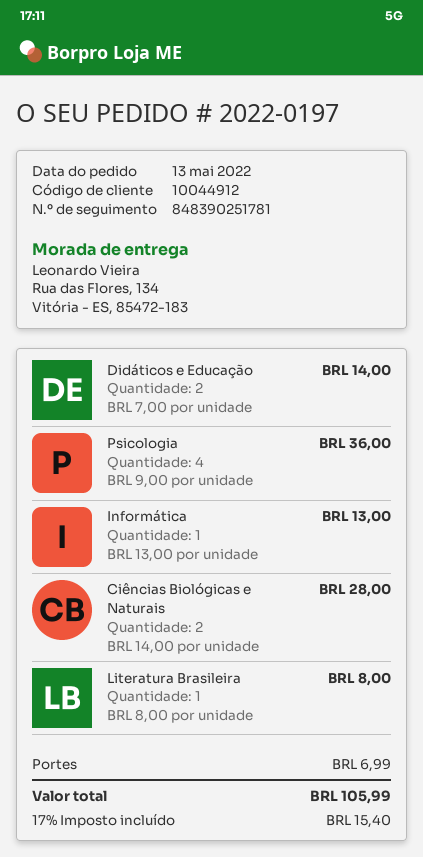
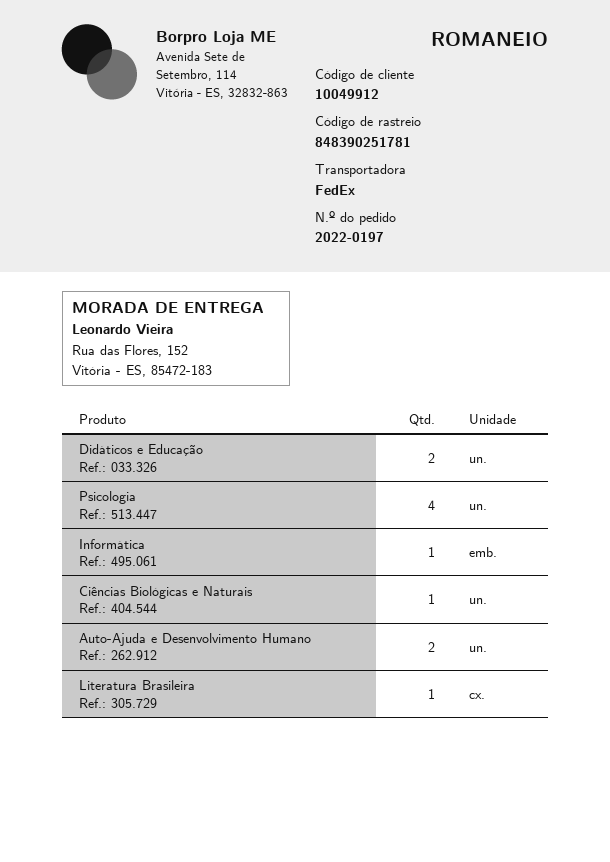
customer number: 10044912 -> 10049912
ship to: Rua das Flores, 134, Vitória - ES, 85472-183 -> Rua das Flores, 152, Vitória - ES, 85472-183
Ciências Biológicas e Naturais: 2 -> 1
Auto-Ajuda e Desenvolvimento Humano: none -> 2

